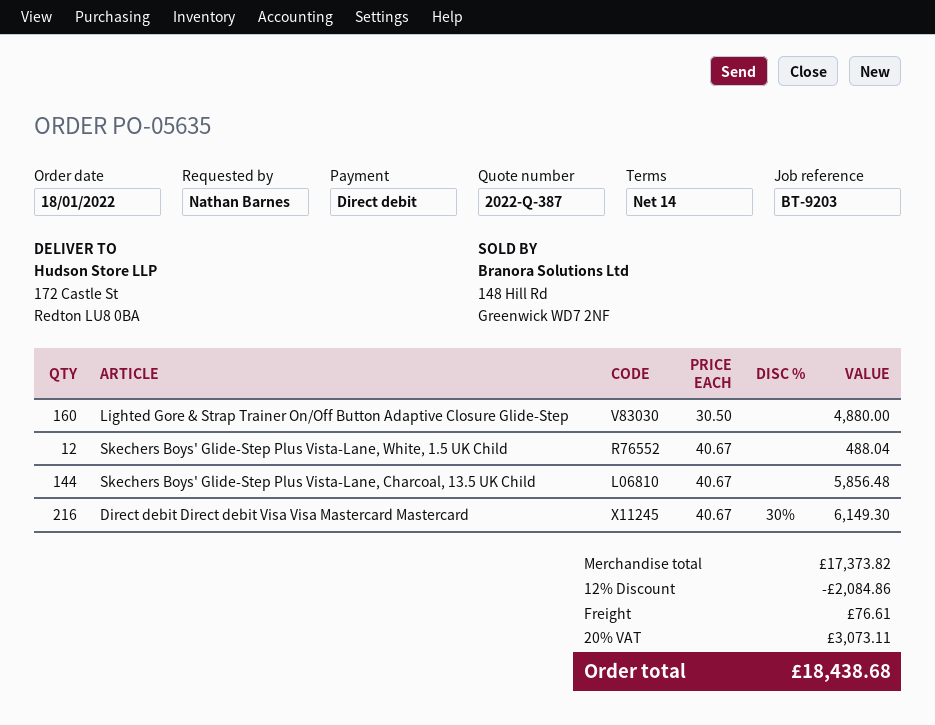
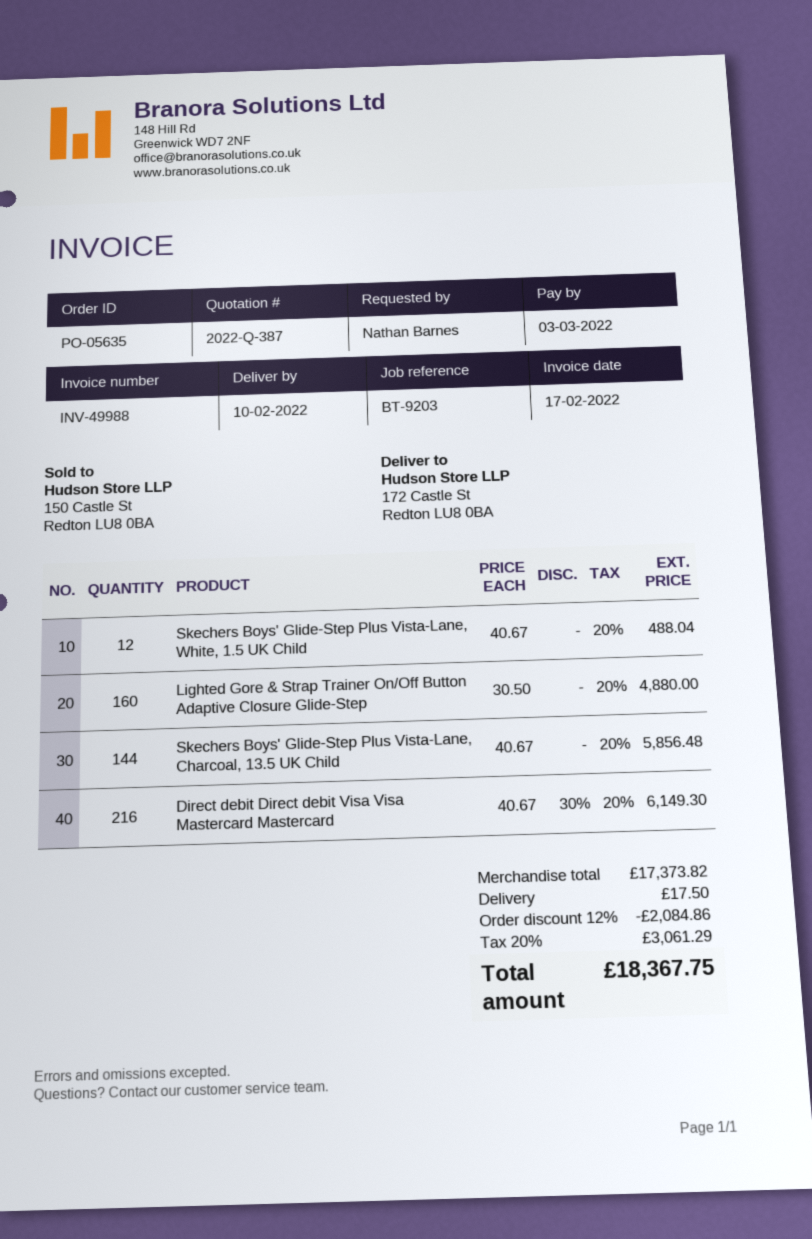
shipping: 76.61 -> 17.50
tax: 20% = 3073.11 -> 20% = 3061.29
total: 18438.68 -> 18367.75

